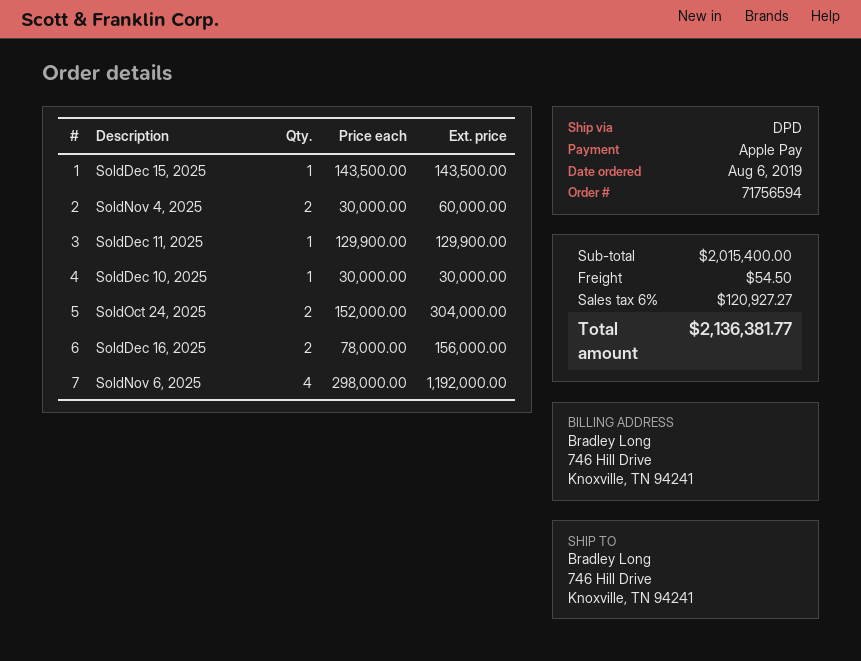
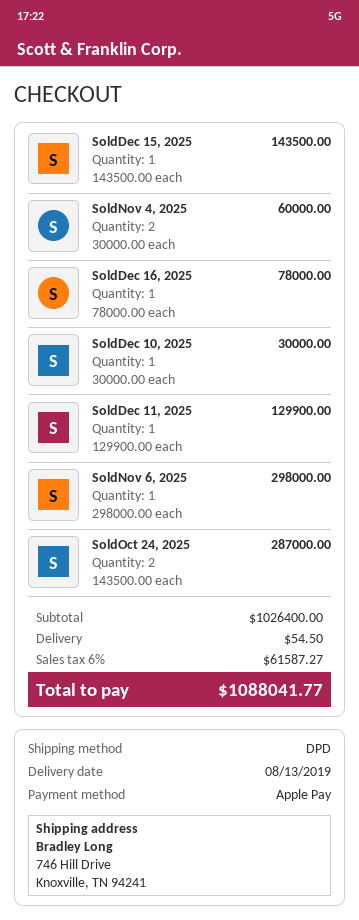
SoldOct 24, 2025: 2 x 152000.00 = 304000.00 -> 2 x 143500.00 = 287000.00
SoldDec 16, 2025: 2 x 78000.00 = 156000.00 -> 1 x 78000.00 = 78000.00
SoldNov 6, 2025: 4 x 298000.00 = 1192000.00 -> 1 x 298000.00 = 298000.00
subtotal: 2015400.00 -> 1026400.00
tax: 6% = 120927.27 -> 6% = 61587.27
total: 2136381.77 -> 1088041.77

